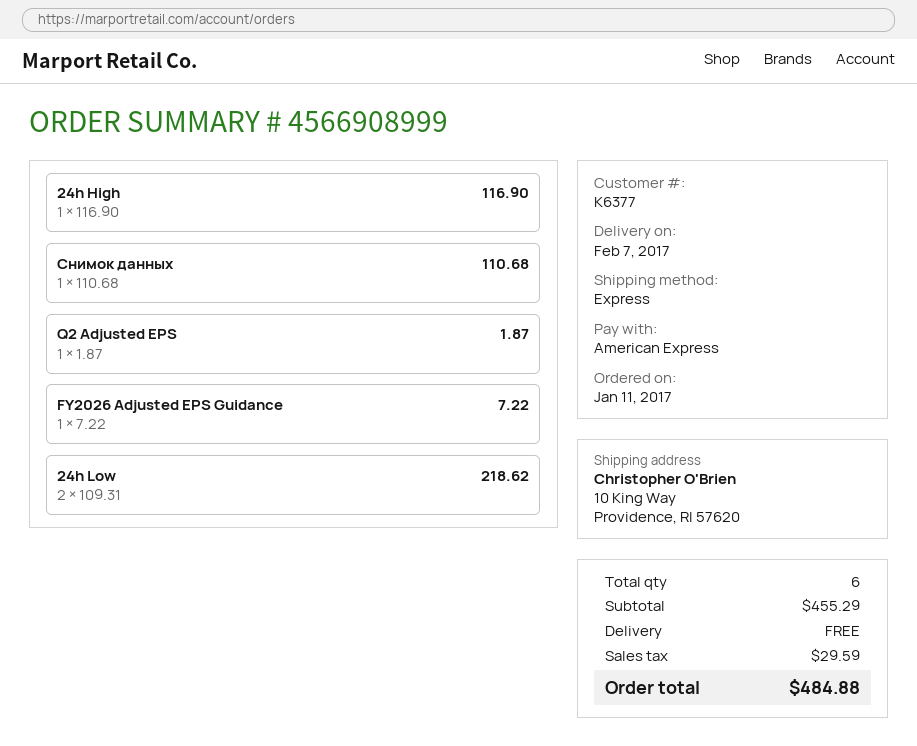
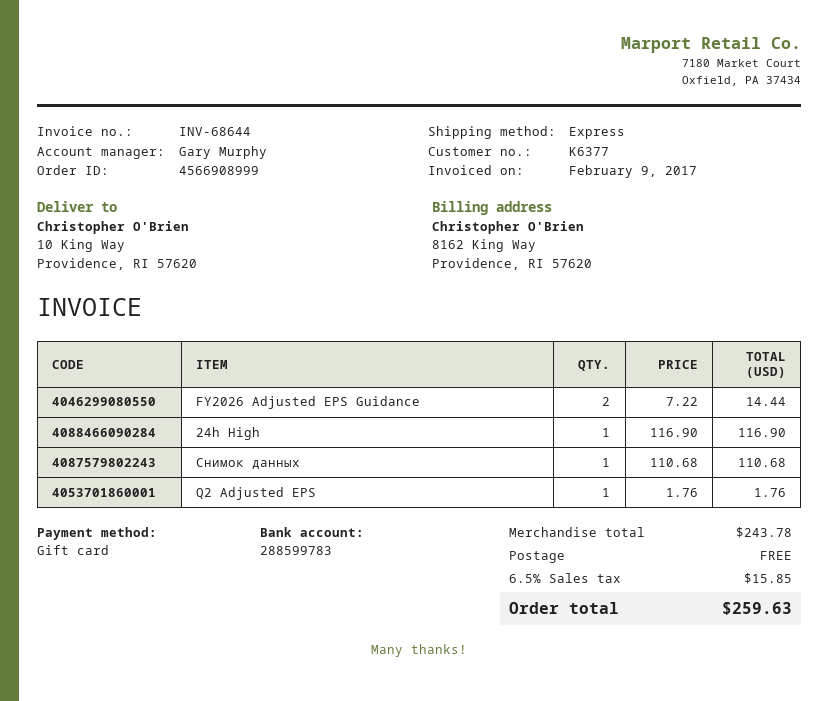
payment method: American Express -> gift card
Q2 Adjusted EPS: 1 x 1.87 = 1.87 -> 1 x 1.76 = 1.76
FY2026 Adjusted EPS Guidance: 1 x 7.22 = 7.22 -> 2 x 7.22 = 14.44
24h Low: 2 x 109.31 = 218.62 -> none
subtotal: 455.29 -> 243.78
tax: 29.59 -> 15.85
total: 484.88 -> 259.63

